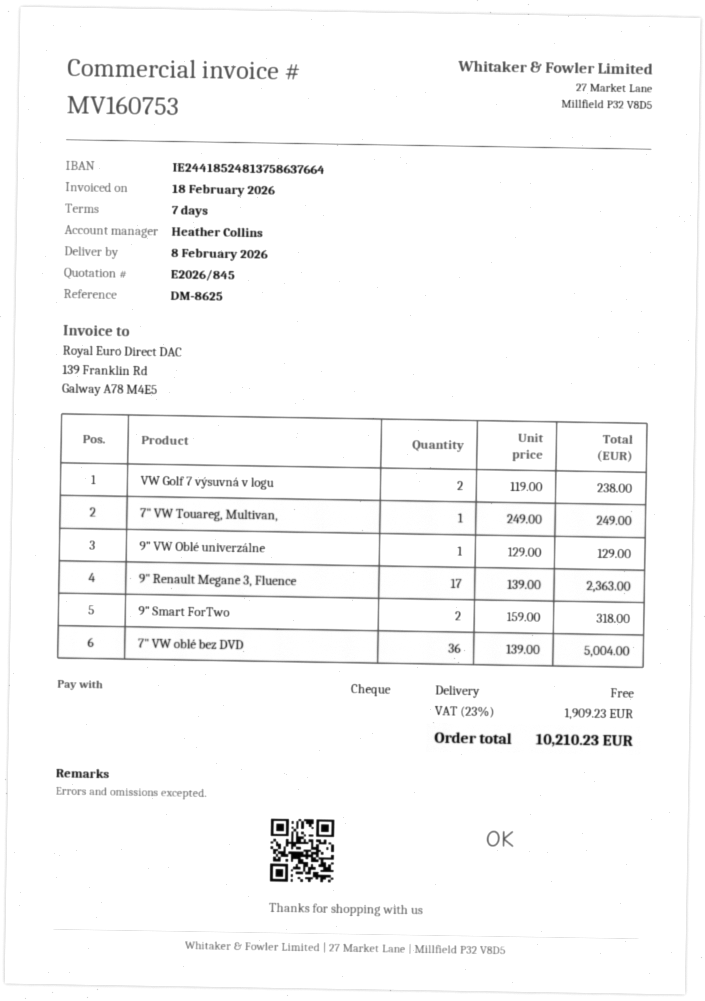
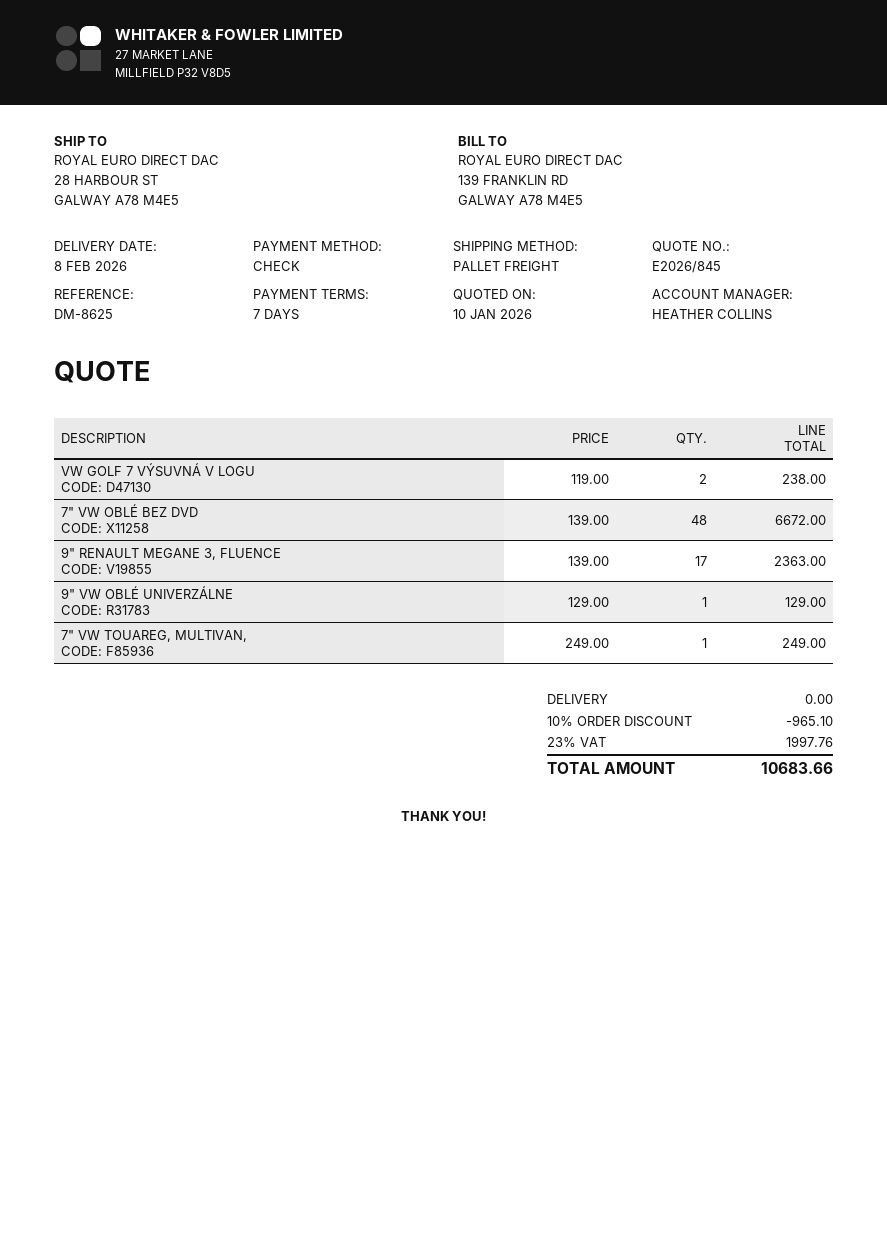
9" Smart ForTwo: 2 x 159.00 = 318.00 -> none
7" VW oblé bez DVD: 36 x 139.00 = 5004.00 -> 48 x 139.00 = 6672.00
discount: none -> 10% = 965.10
tax: 23% = 1909.23 -> 23% = 1997.76
total: 10210.23 -> 10683.66

